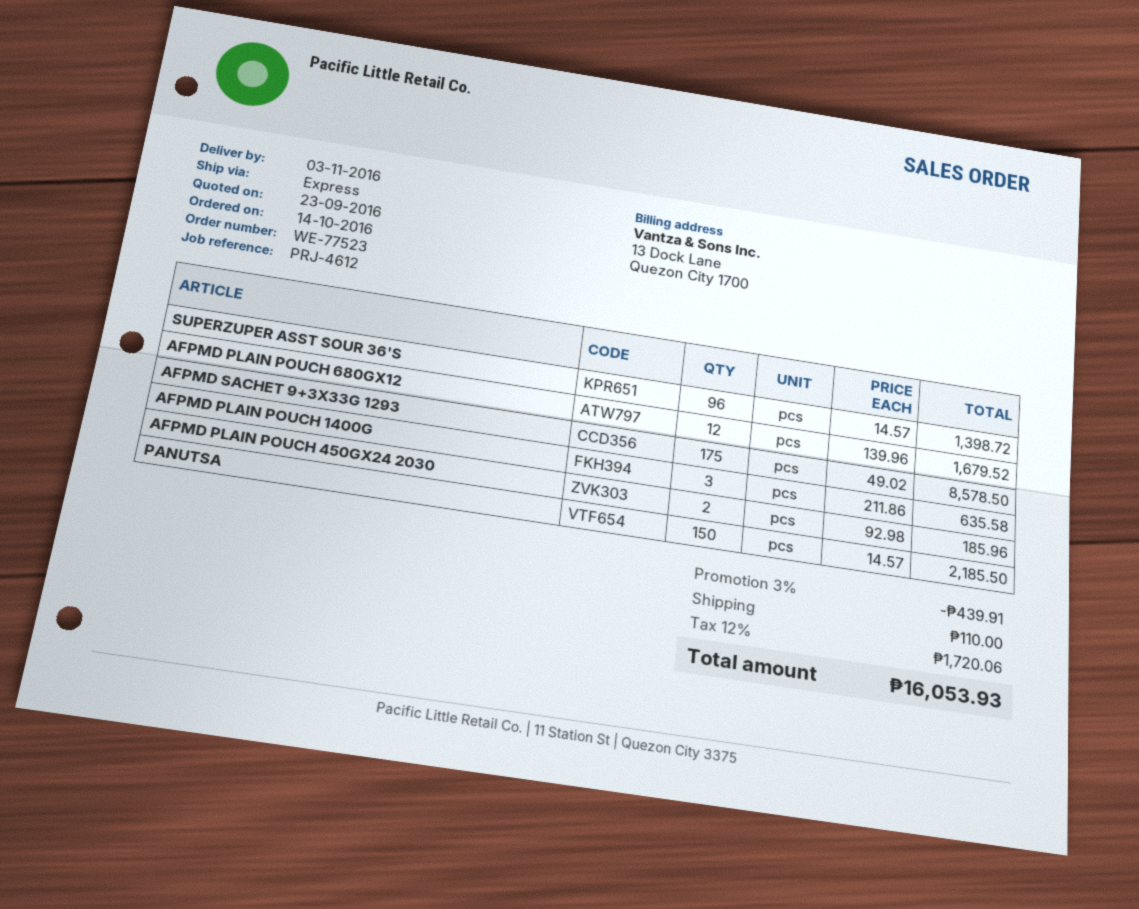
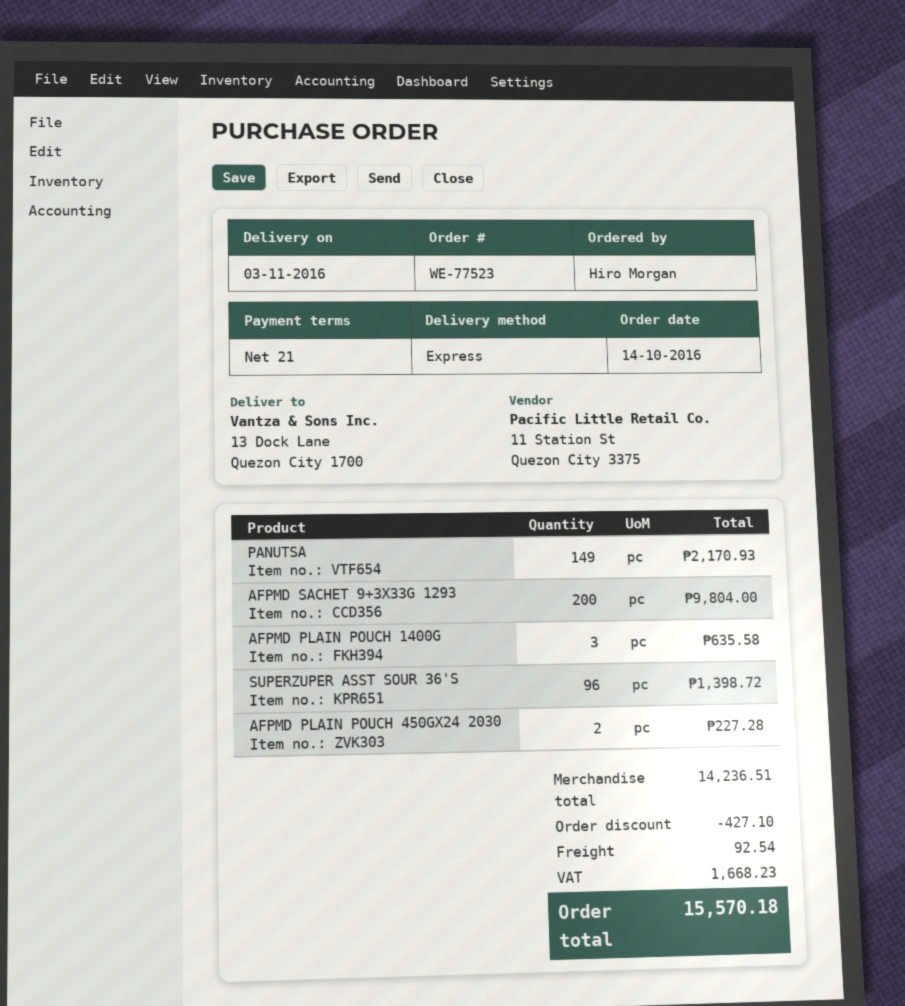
AFPMD PLAIN POUCH 680GX12: 12 for 1679.52 -> none
AFPMD SACHET 9+3X33G 1293: 175 for 8578.50 -> 200 for 9804.00
AFPMD PLAIN POUCH 450GX24 2030: 2 for 185.96 -> 2 for 227.28
PANUTSA: 150 for 2185.50 -> 149 for 2170.93
discount: 439.91 -> 427.10
shipping: 110.00 -> 92.54
tax: 1720.06 -> 1668.23
total: 16053.93 -> 15570.18

